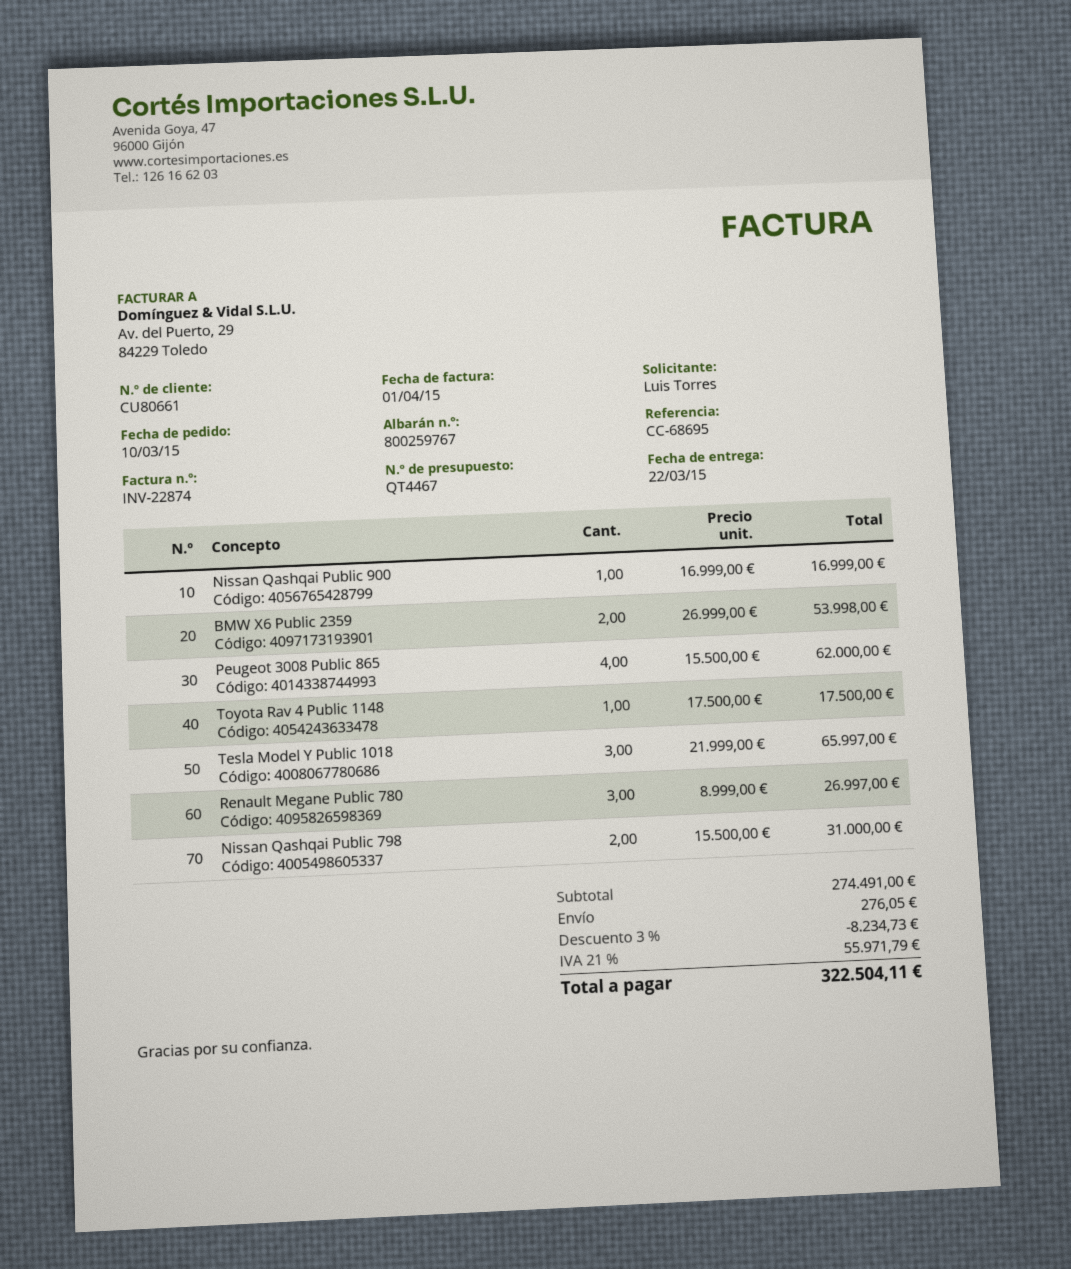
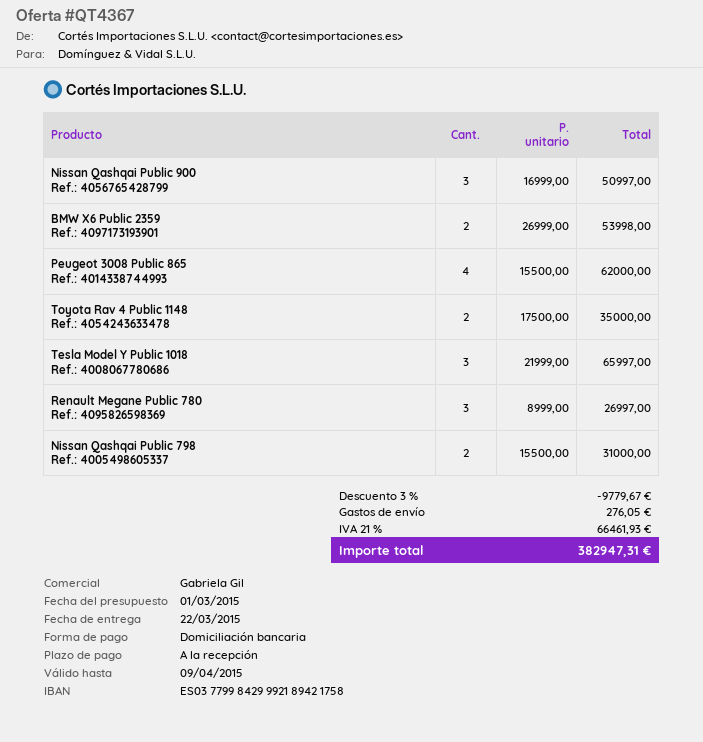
quote number: QT4467 -> QT4367
Nissan Qashqai Public 900: 1 x 16999.00 = 16999.00 -> 3 x 16999.00 = 50997.00
Toyota Rav 4 Public 1148: 1 x 17500.00 = 17500.00 -> 2 x 17500.00 = 35000.00
discount: 3% = 8234.73 -> 3% = 9779.67
tax: 21% = 55971.79 -> 21% = 66461.93
total: 322504.11 -> 382947.31

